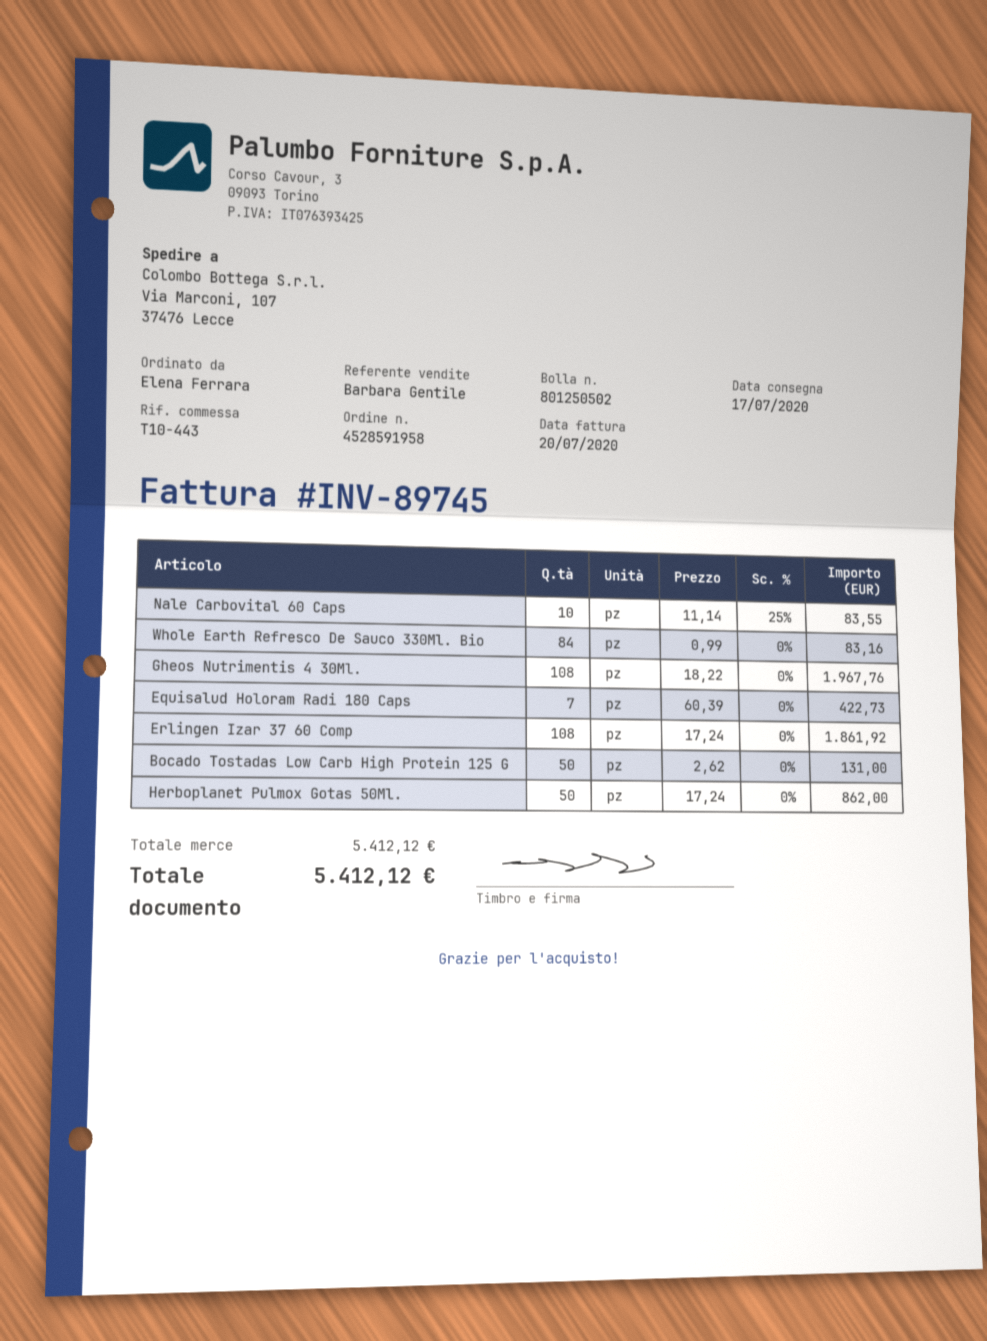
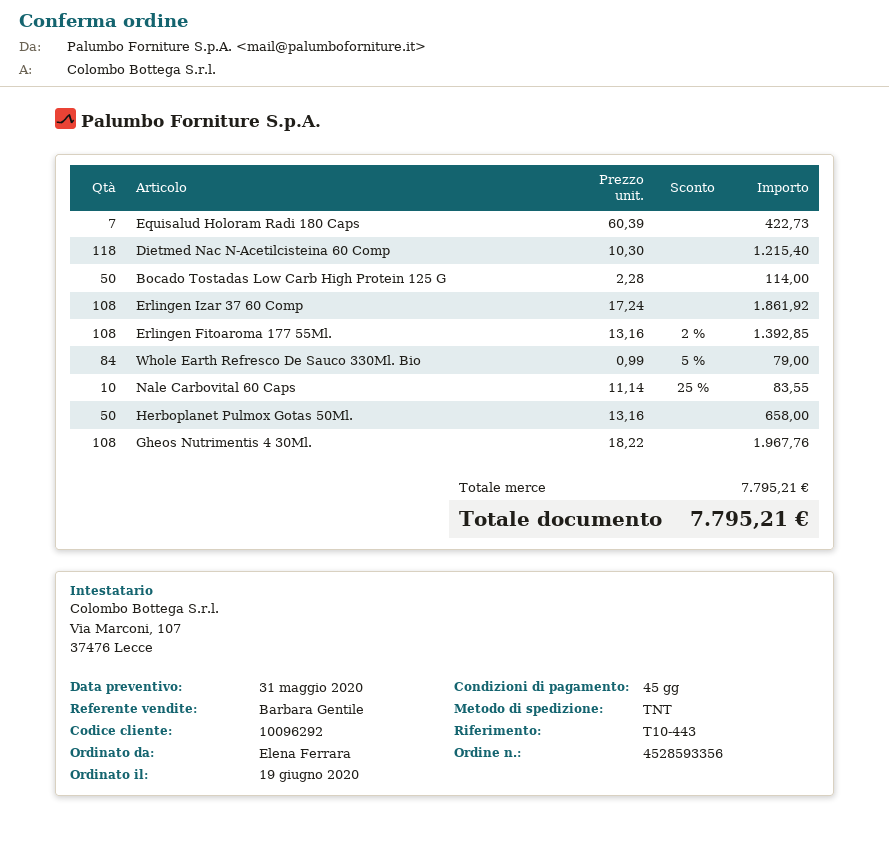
order number: 4528591958 -> 4528593356
Whole Earth Refresco De Sauco 330Ml. Bio: 84 x 0.99 = 83.16 -> 84 x 0.99 - 5% = 79.00
Bocado Tostadas Low Carb High Protein 125 G: 50 x 2.62 = 131.00 -> 50 x 2.28 = 114.00
Herboplanet Pulmox Gotas 50Ml.: 50 x 17.24 = 862.00 -> 50 x 13.16 = 658.00
Dietmed Nac N-Acetilcisteina 60 Comp: none -> 118 x 10.30 = 1215.40
Erlingen Fitoaroma 177 55Ml.: none -> 108 x 13.16 - 2% = 1392.85
subtotal: 5412.12 -> 7795.21
total: 5412.12 -> 7795.21

